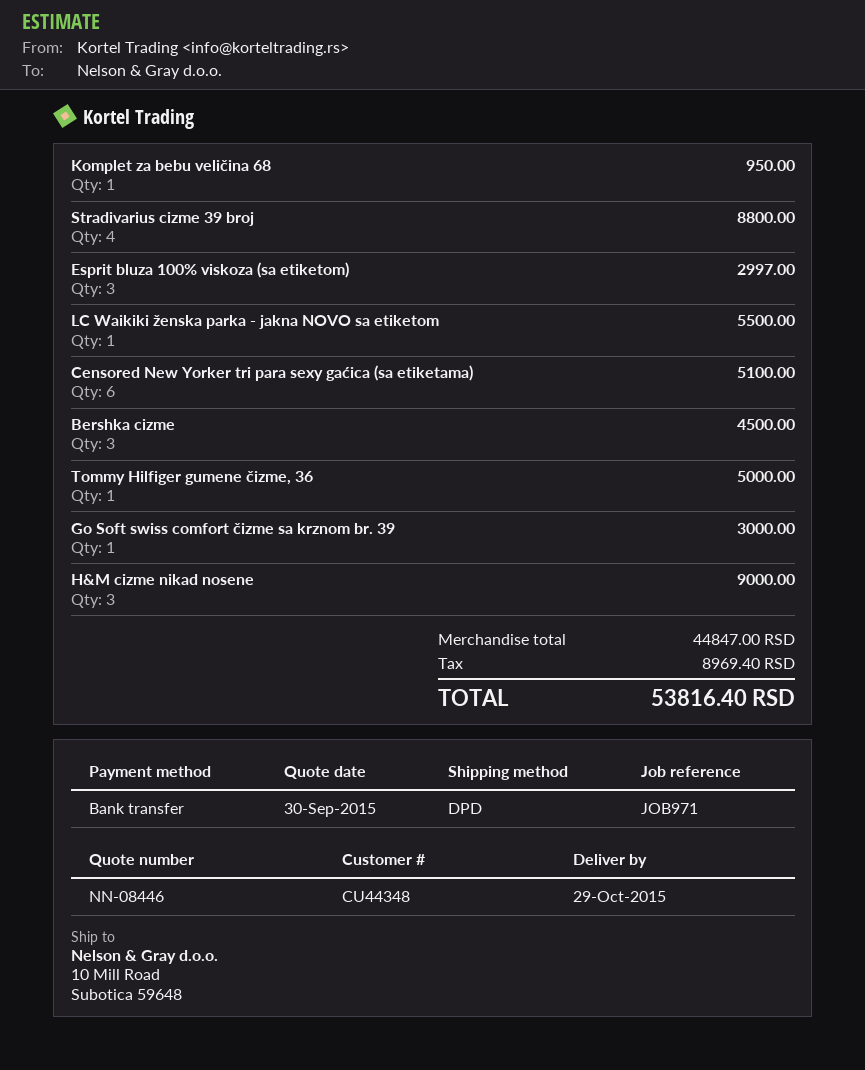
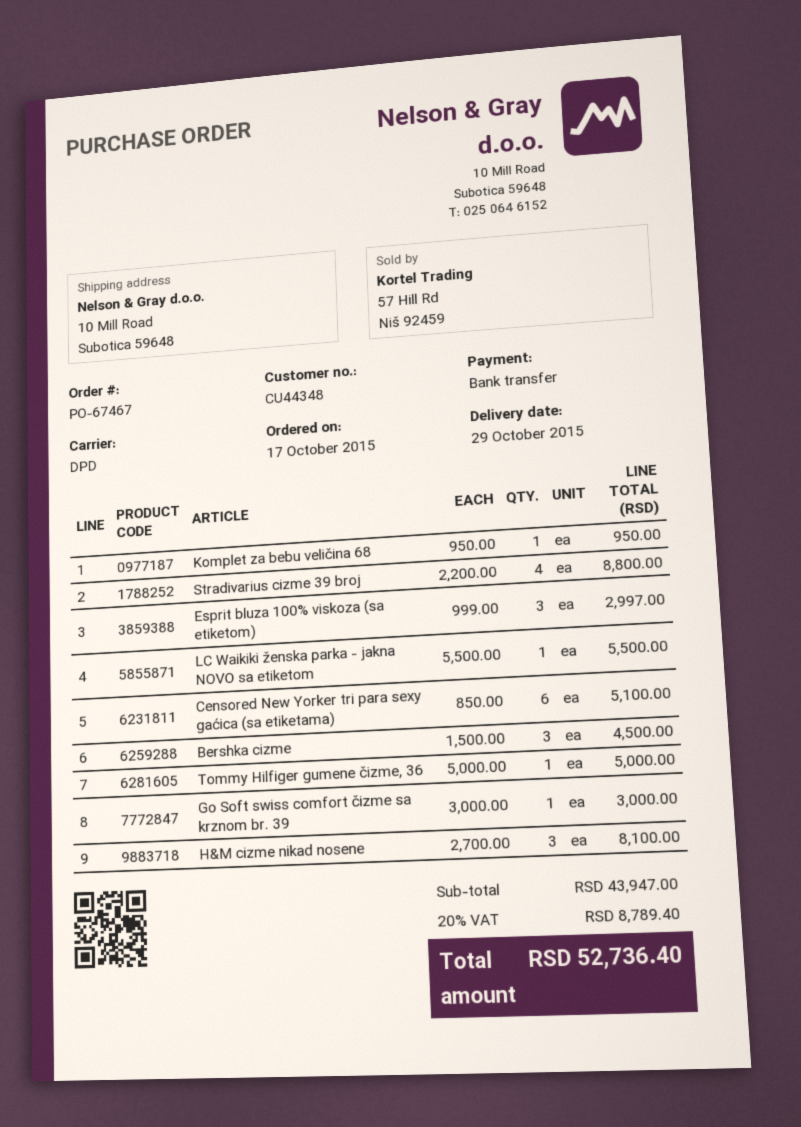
H&M cizme nikad nosene: 3 for 9000.00 -> 3 for 8100.00
subtotal: 44847.00 -> 43947.00
tax: 8969.40 -> 8789.40
total: 53816.40 -> 52736.40

